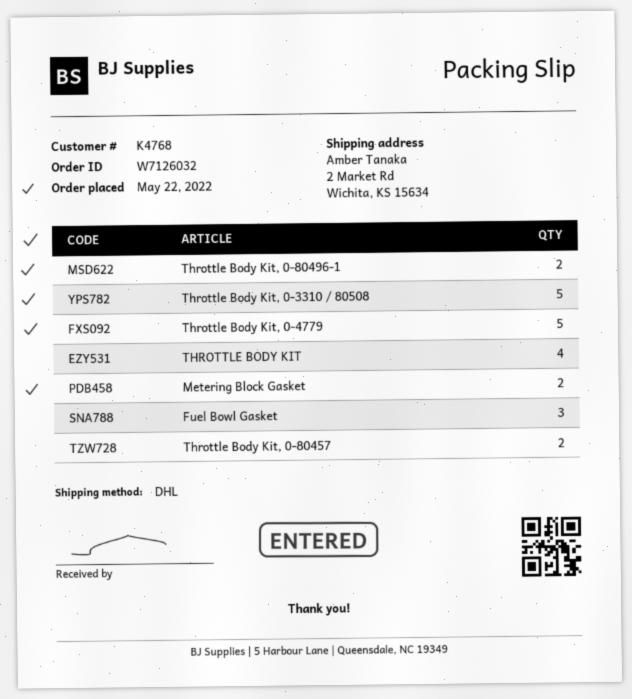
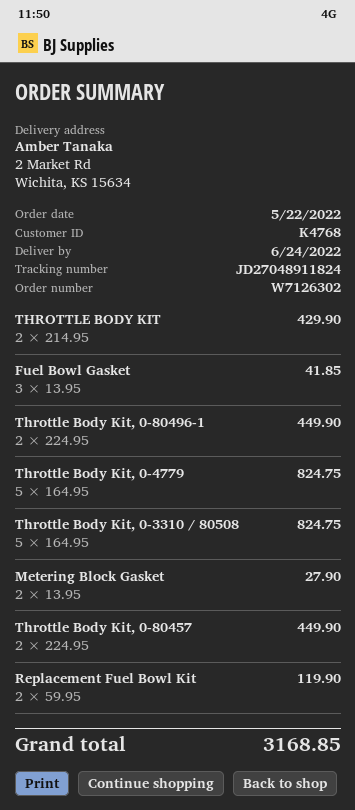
order number: W7126032 -> W7126302
THROTTLE BODY KIT: 4 -> 2
Replacement Fuel Bowl Kit: none -> 2

